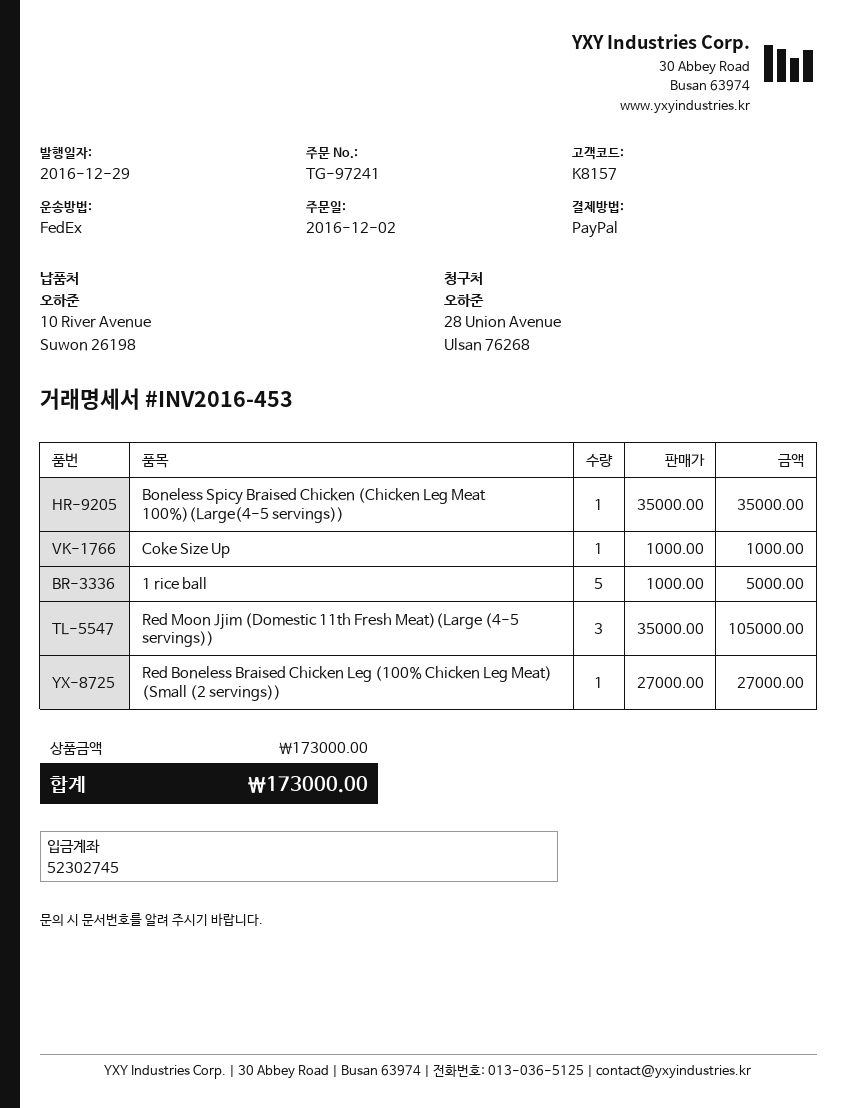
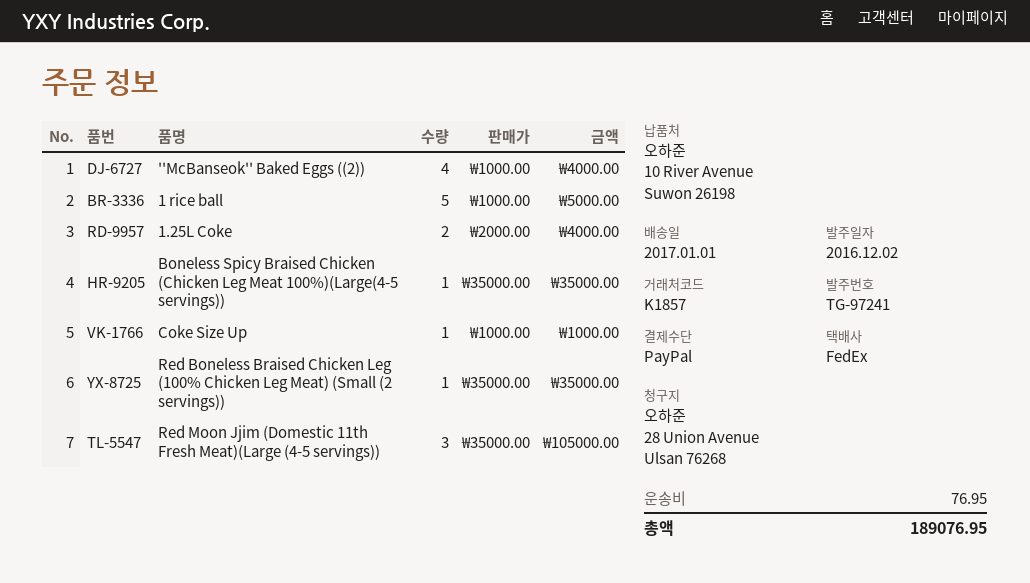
customer number: K8157 -> K1857
Red Boneless Braised Chicken Leg (100% Chicken Leg Meat) (Small (2 servings)): 1 x 27000.00 = 27000.00 -> 1 x 35000.00 = 35000.00
''McBanseok'' Baked Eggs ((2)): none -> 4 x 1000.00 = 4000.00
1.25L Coke: none -> 2 x 2000.00 = 4000.00
shipping: none -> 76.95
total: 173000.00 -> 189076.95

